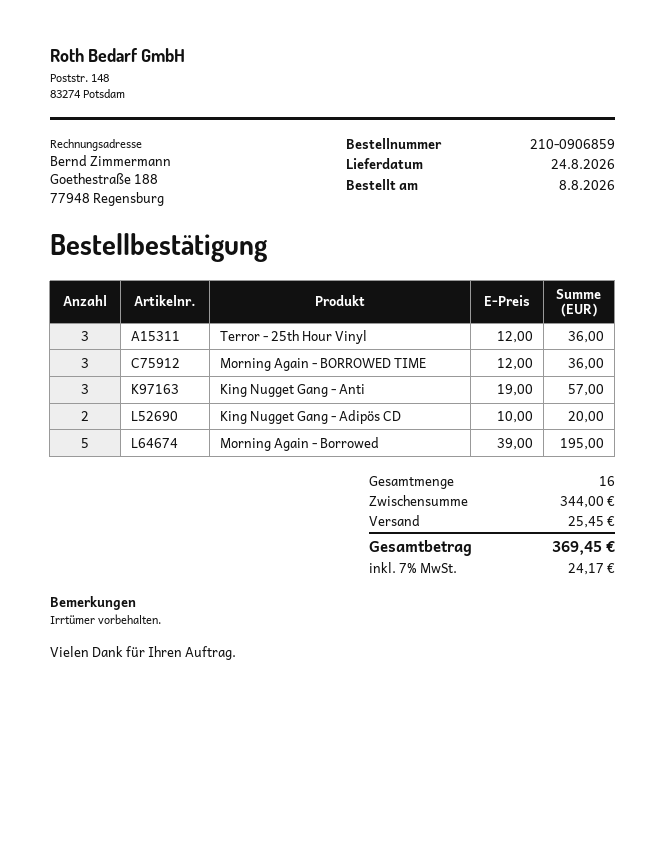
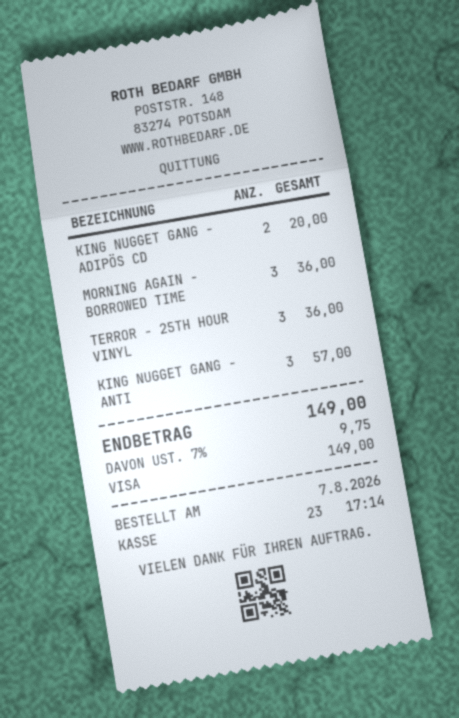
order date: 2026-08-08 -> 2026-08-07
Morning Again - Borrowed: 5 for 195.00 -> none
shipping: 25.45 -> none
tax: 7% = 24.17 -> 7% = 9.75
total: 369.45 -> 149.00

